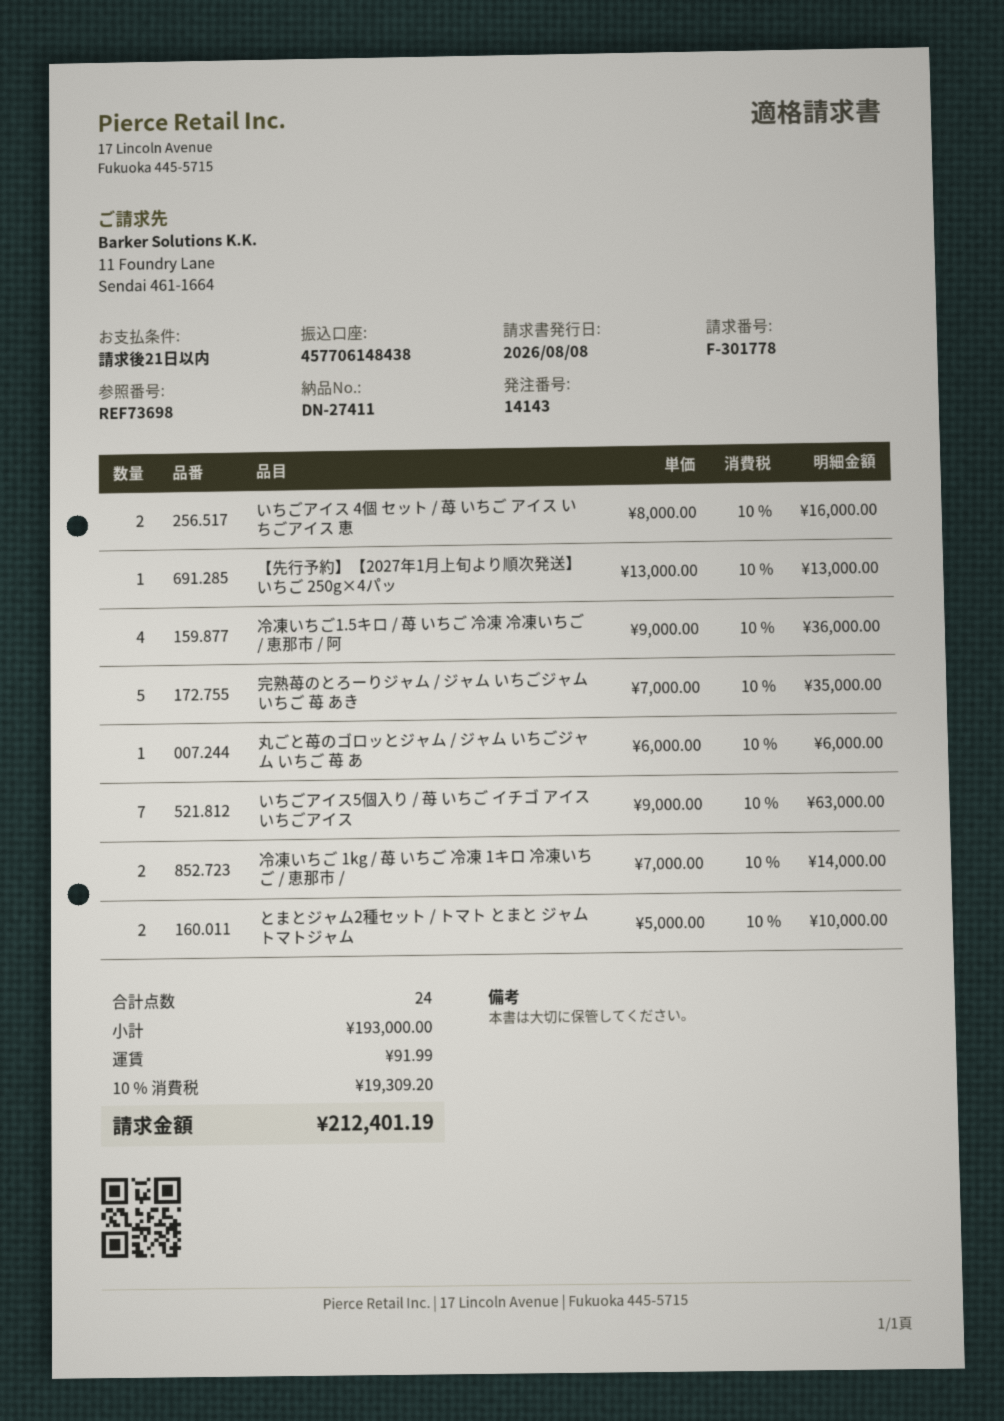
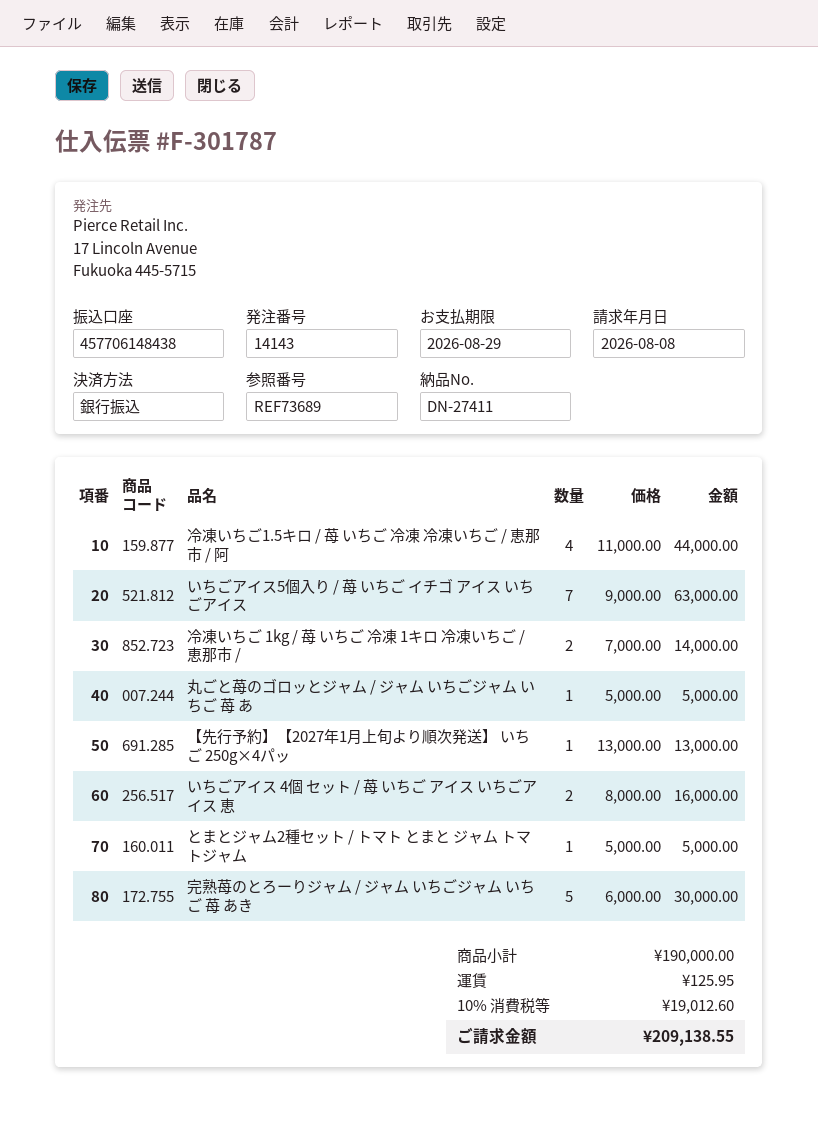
invoice number: F-301778 -> F-301787
reference: REF73698 -> REF73689
冷凍いちご1.5キロ / 苺 いちご 冷凍 冷凍いちご / 恵那市 / 阿: 4 x 9000.00 = 36000.00 -> 4 x 11000.00 = 44000.00
完熟苺のとろーりジャム / ジャム いちごジャム いちご 苺 あき: 5 x 7000.00 = 35000.00 -> 5 x 6000.00 = 30000.00
丸ごと苺のゴロッとジャム / ジャム いちごジャム いちご 苺 あ: 1 x 6000.00 = 6000.00 -> 1 x 5000.00 = 5000.00
とまとジャム2種セット / トマト とまと ジャム トマトジャム: 2 x 5000.00 = 10000.00 -> 1 x 5000.00 = 5000.00
subtotal: 193000.00 -> 190000.00
shipping: 91.99 -> 125.95
tax: 10% = 19309.20 -> 10% = 19012.60
total: 212401.19 -> 209138.55

